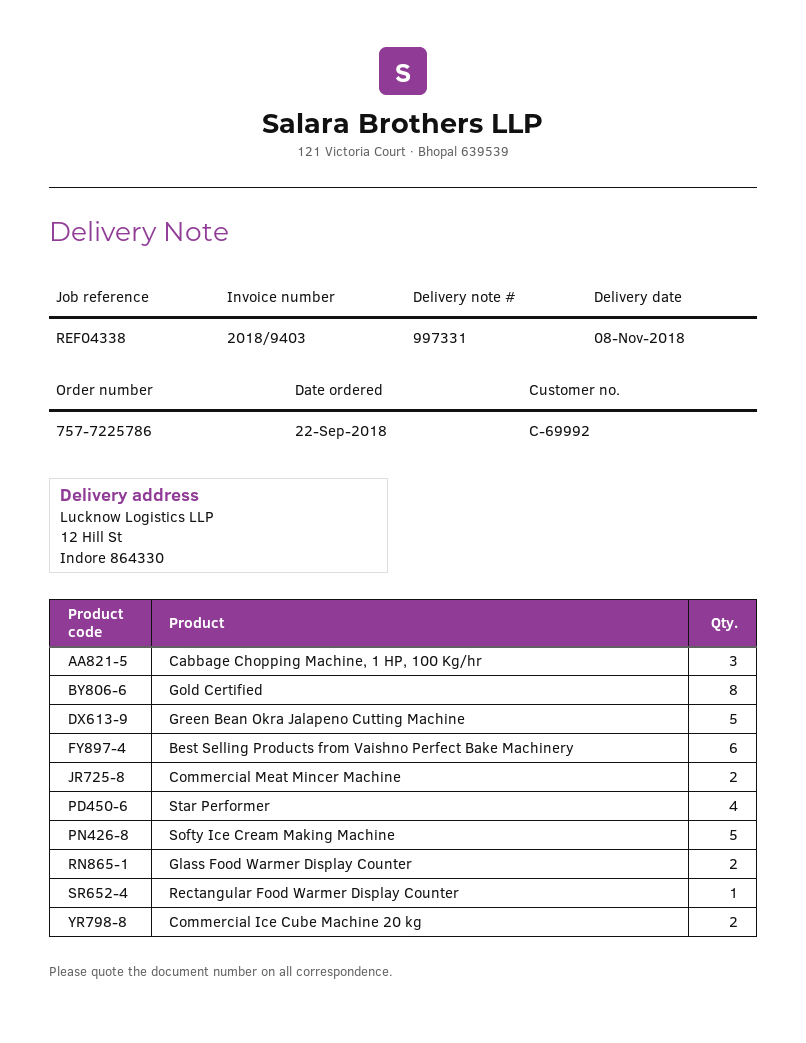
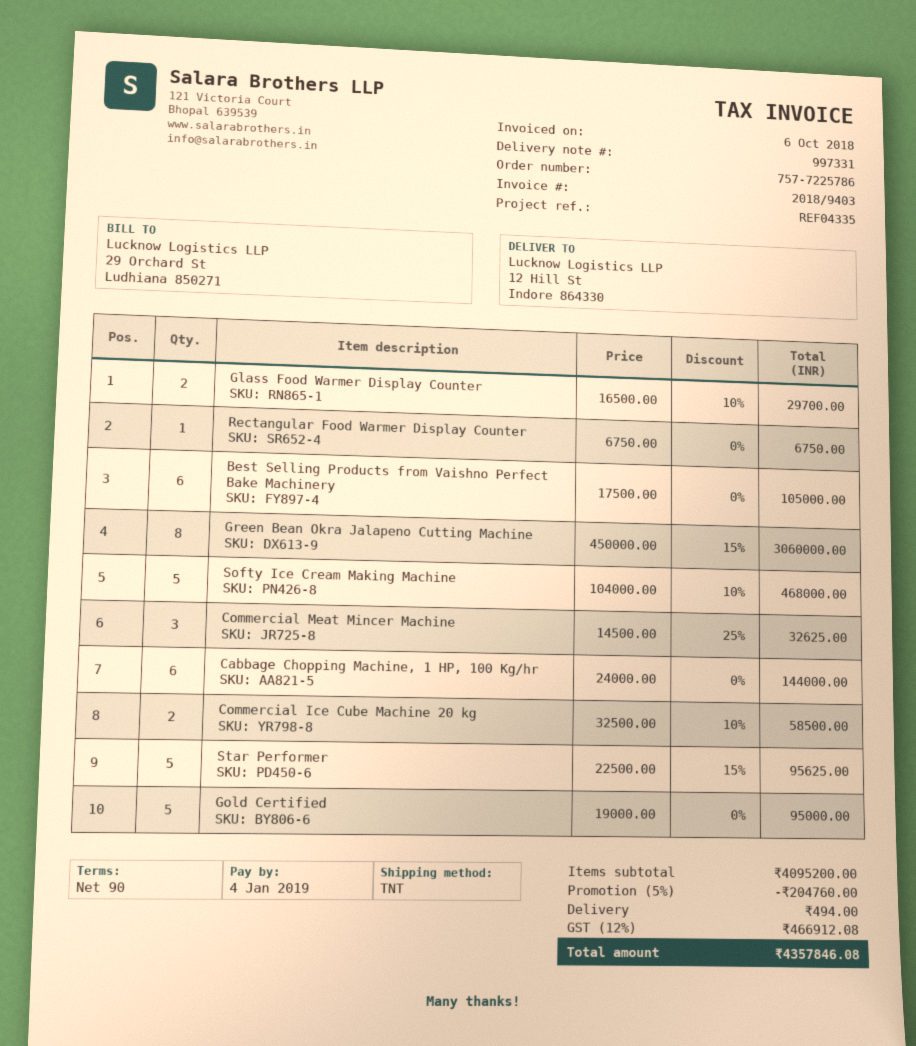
reference: REF04338 -> REF04335
Cabbage Chopping Machine, 1 HP, 100 Kg/hr: 3 -> 6
Gold Certified: 8 -> 5
Green Bean Okra Jalapeno Cutting Machine: 5 -> 8
Commercial Meat Mincer Machine: 2 -> 3
Star Performer: 4 -> 5

